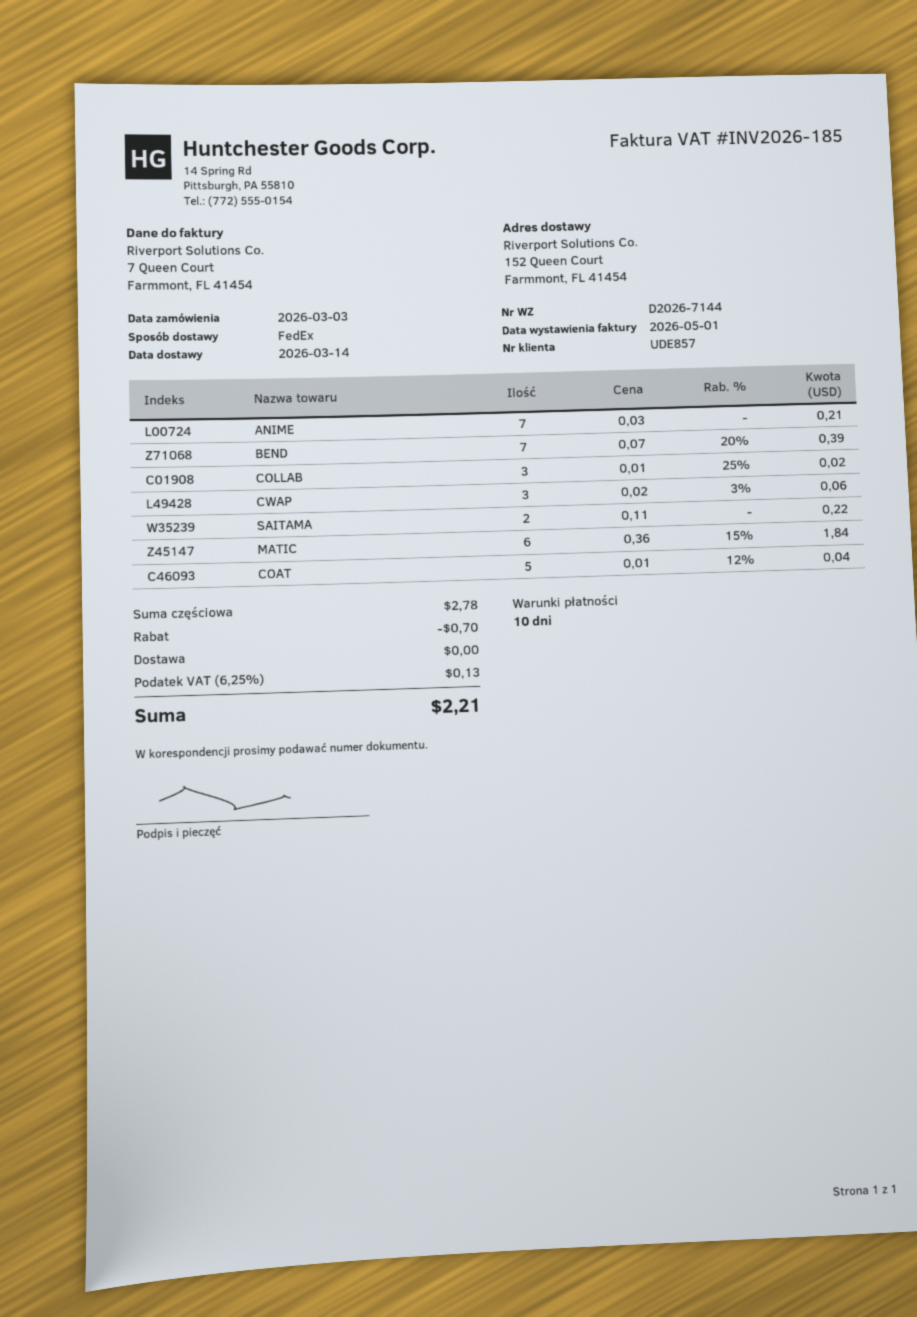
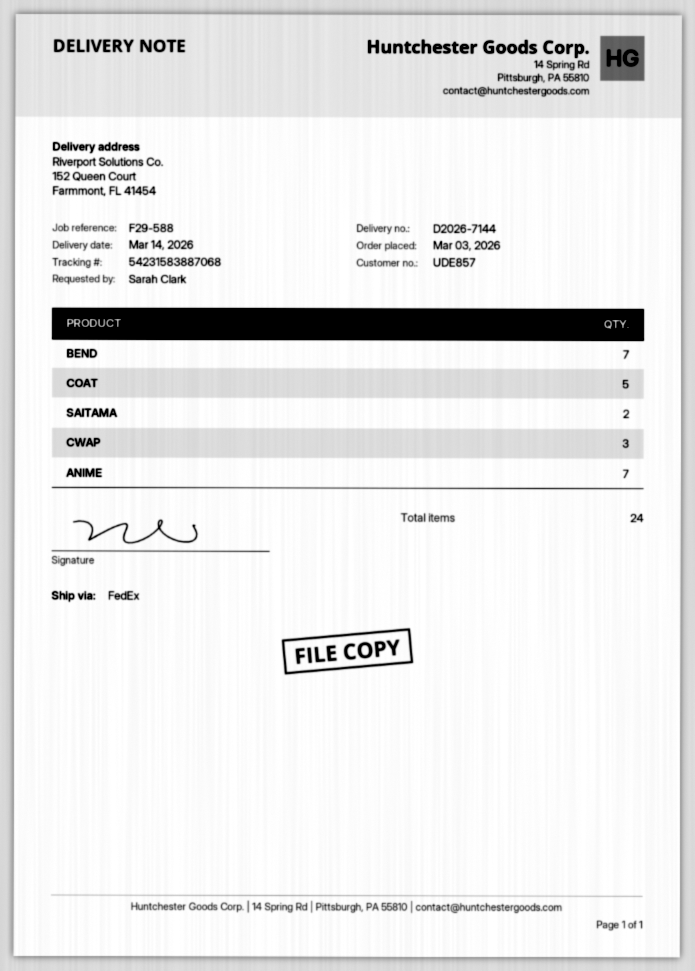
COLLAB: 3 -> none
MATIC: 6 -> none

